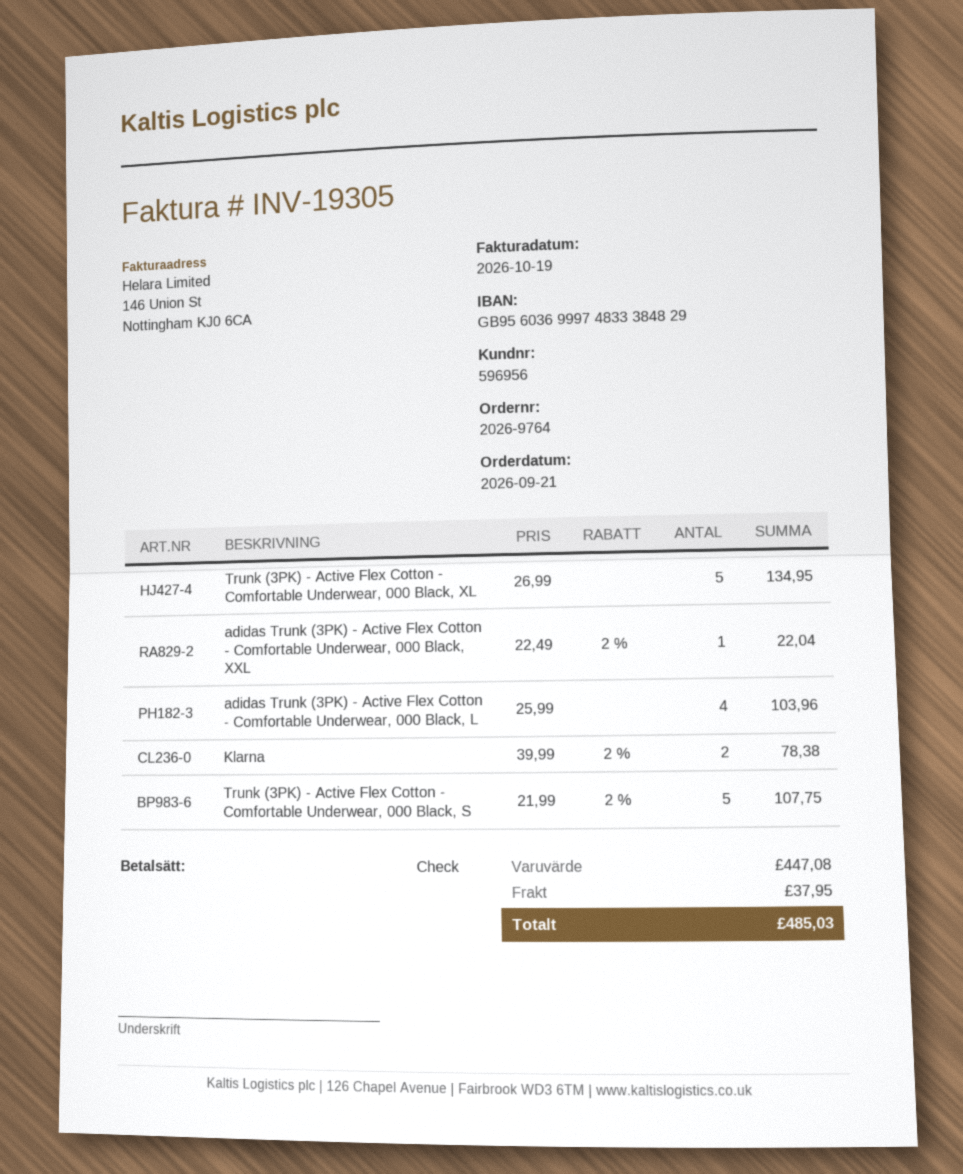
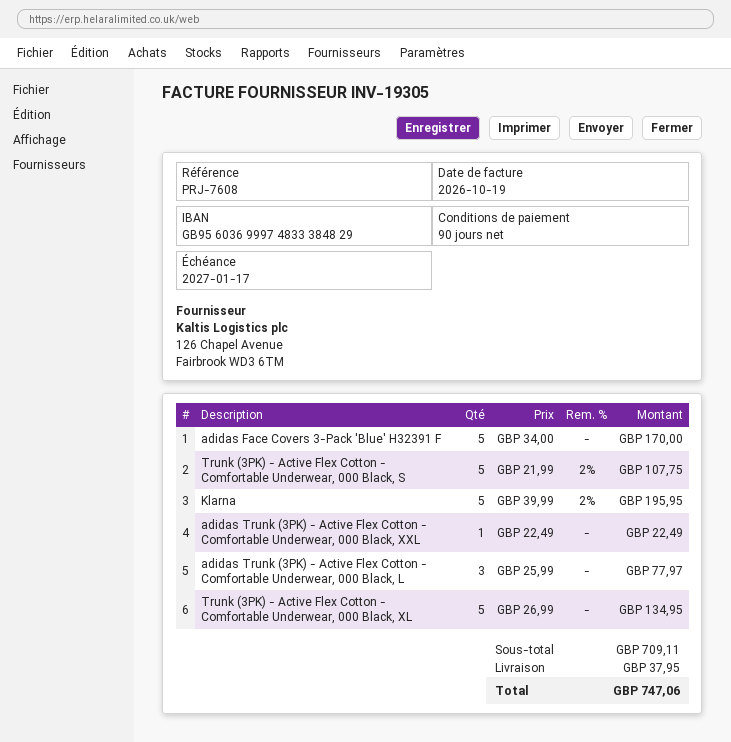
adidas Trunk (3PK) - Active Flex Cotton - Comfortable Underwear, 000 Black, XXL: 1 x 22.49 - 2% = 22.04 -> 1 x 22.49 = 22.49
adidas Trunk (3PK) - Active Flex Cotton - Comfortable Underwear, 000 Black, L: 4 x 25.99 = 103.96 -> 3 x 25.99 = 77.97
Klarna: 2 x 39.99 - 2% = 78.38 -> 5 x 39.99 - 2% = 195.95
adidas Face Covers 3-Pack 'Blue' H32391 F: none -> 5 x 34.00 = 170.00
subtotal: 447.08 -> 709.11
total: 485.03 -> 747.06

